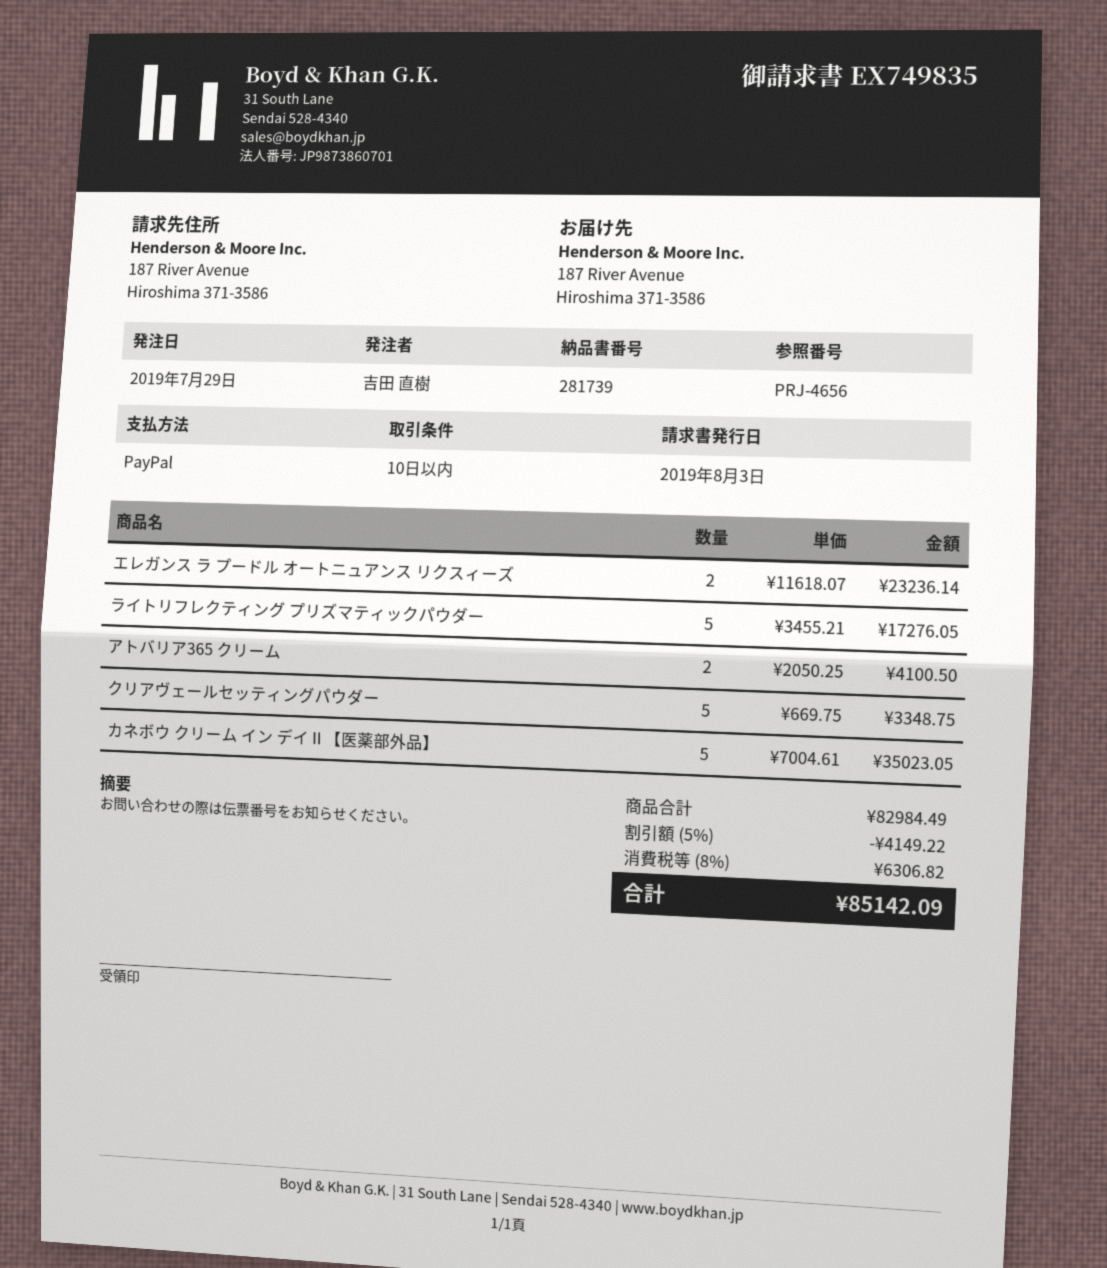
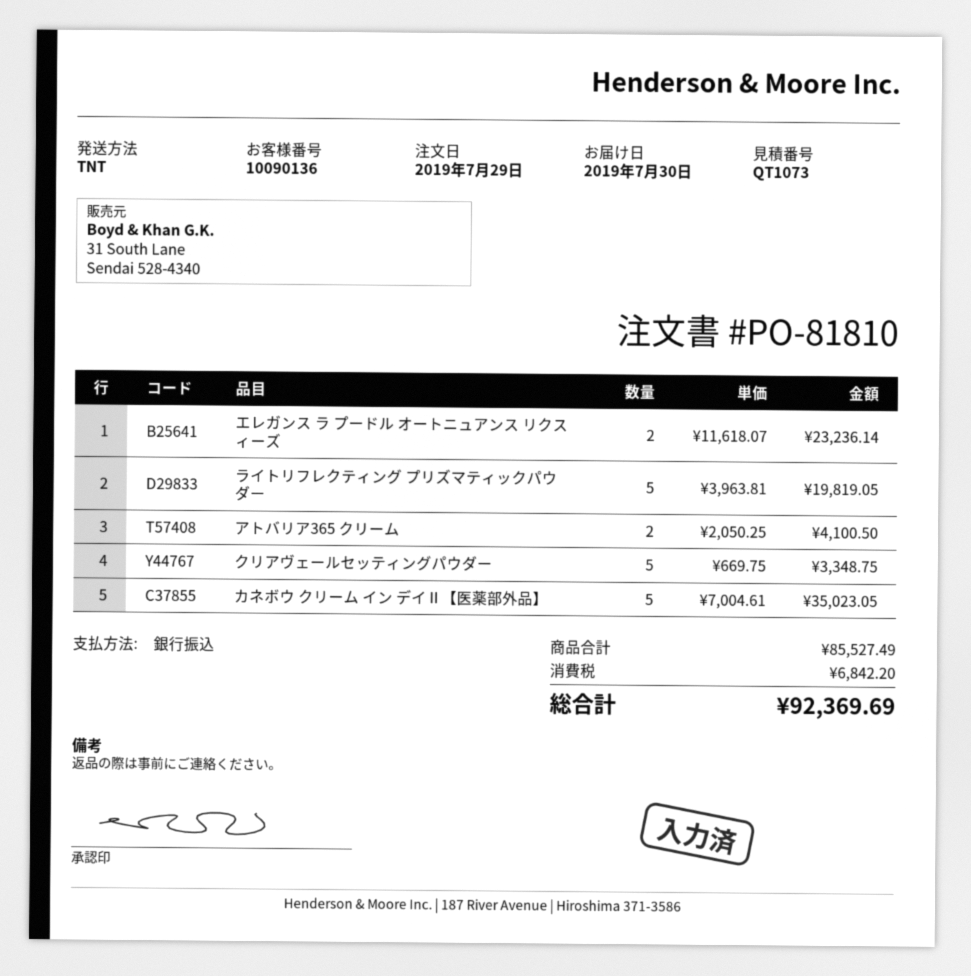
payment method: PayPal -> bank transfer
ライトリフレクティング プリズマティックパウダー: 5 x 3455.21 = 17276.05 -> 5 x 3963.81 = 19819.05
subtotal: 82984.49 -> 85527.49
discount: 5% = 4149.22 -> none
tax: 6306.82 -> 6842.20
total: 85142.09 -> 92369.69

